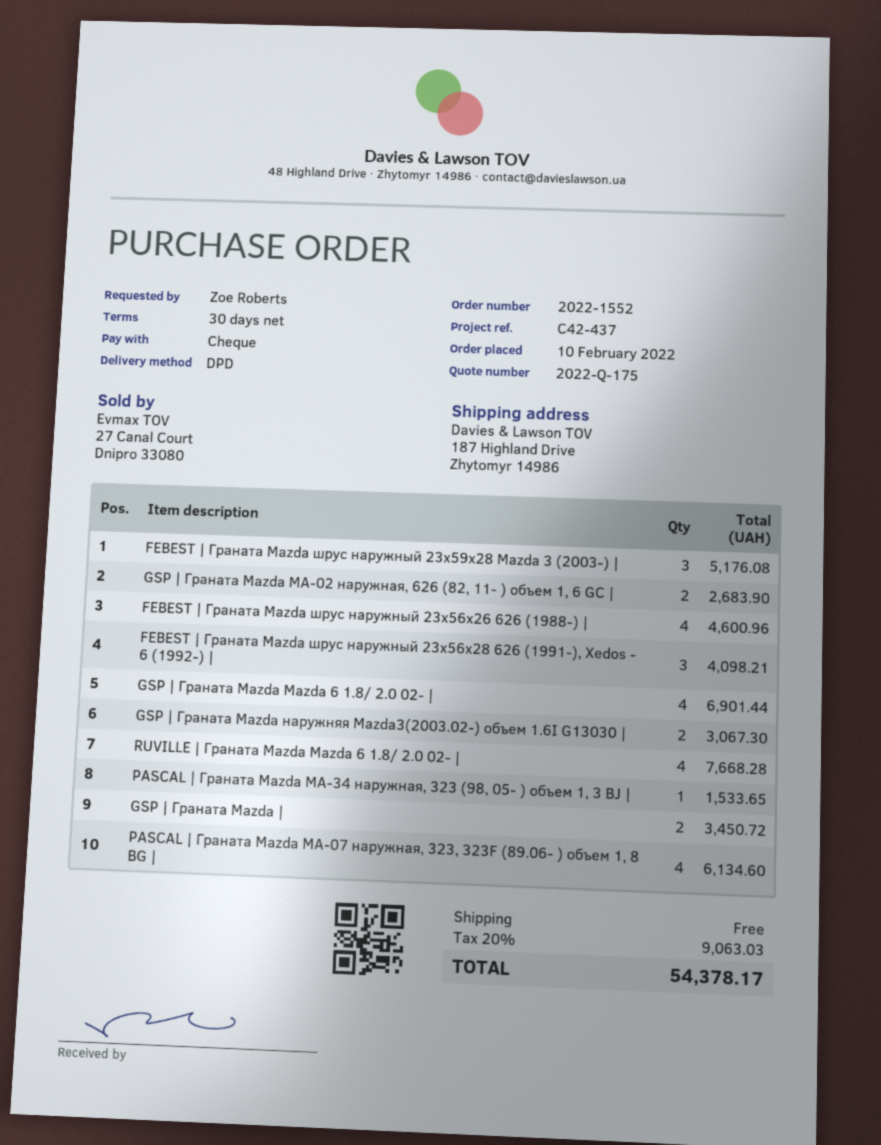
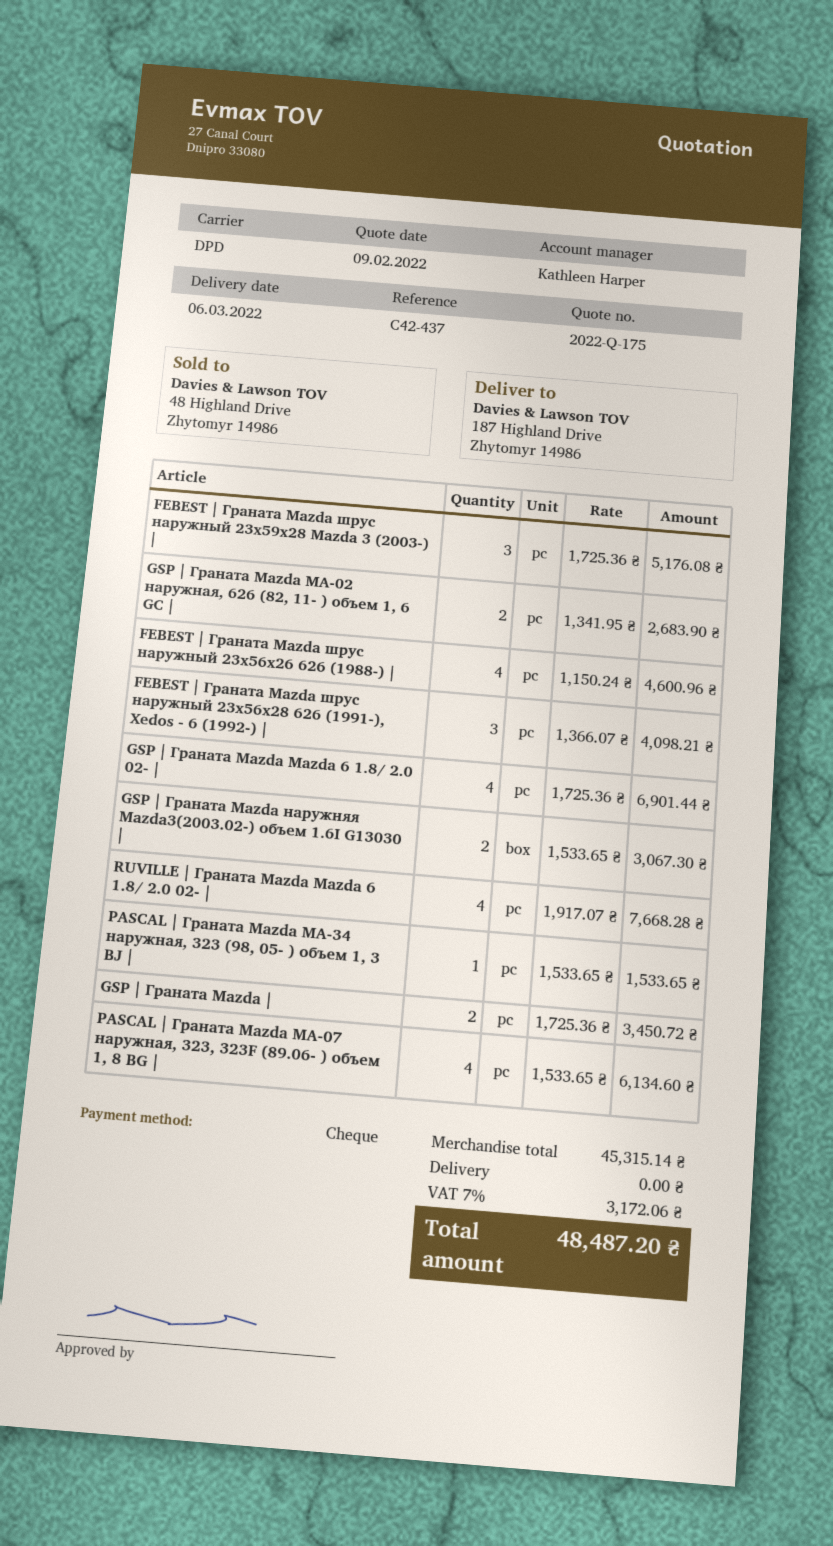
tax: 20% = 9063.03 -> 7% = 3172.06
total: 54378.17 -> 48487.20

